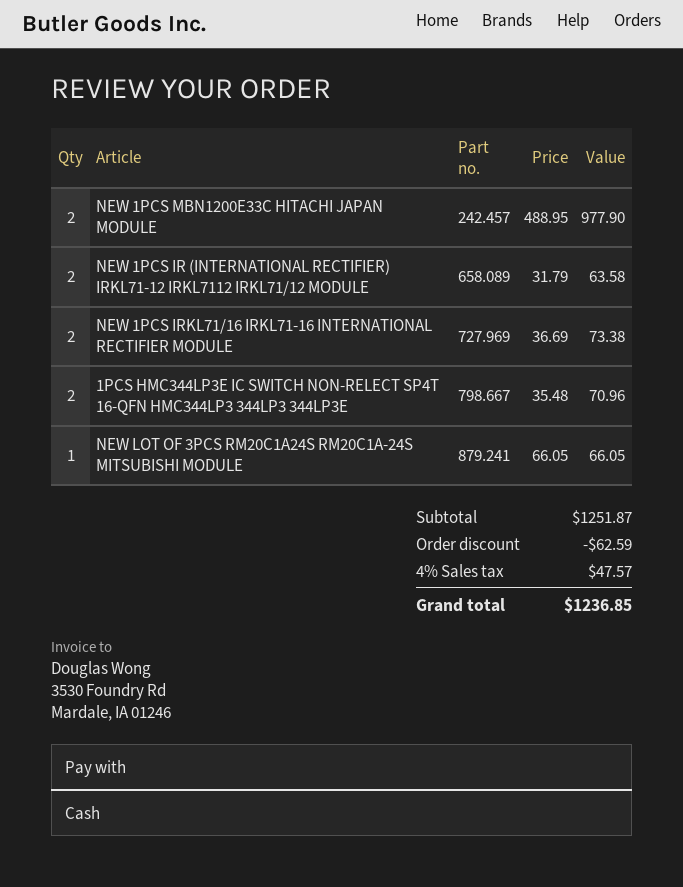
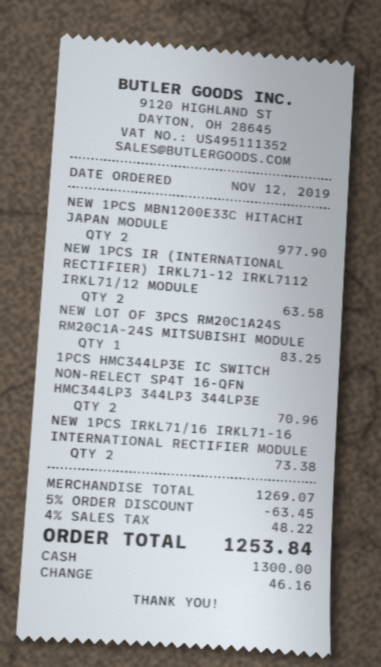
NEW LOT OF 3PCS RM20C1A24S RM20C1A-24S MITSUBISHI MODULE: 1 for 66.05 -> 1 for 83.25
subtotal: 1251.87 -> 1269.07
discount: 62.59 -> 63.45
tax: 4% = 47.57 -> 4% = 48.22
total: 1236.85 -> 1253.84

